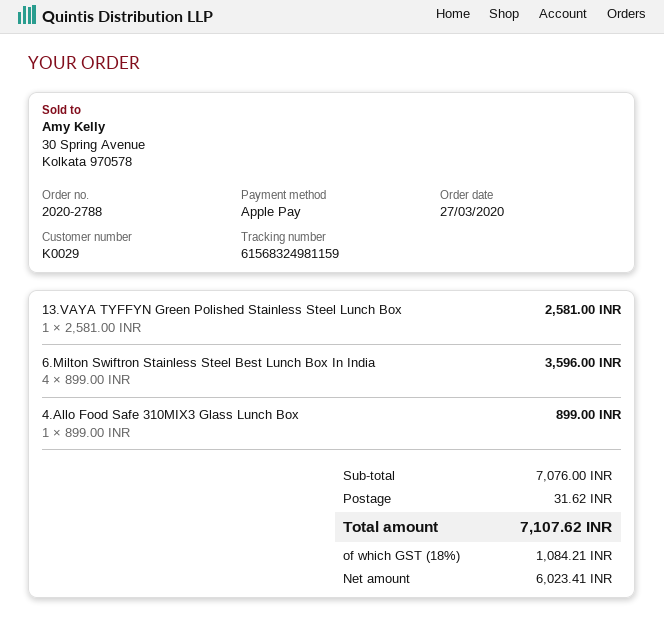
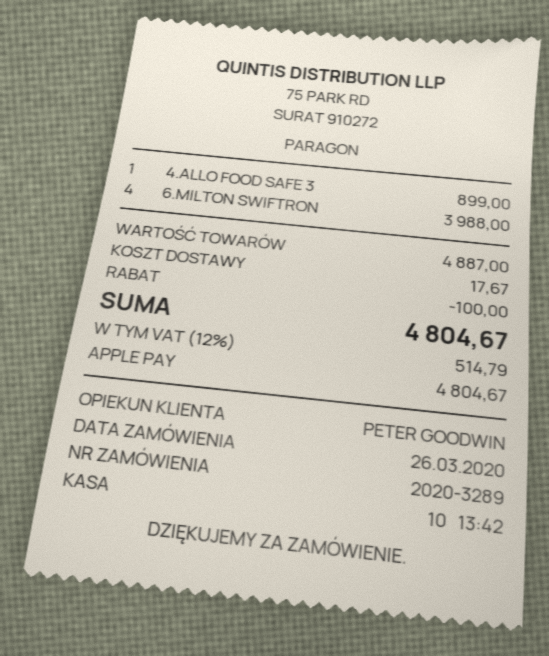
order number: 2020-2788 -> 2020-3289
order date: 2020-03-27 -> 2020-03-26
13.VAYA TYFFYN Green Polished Stainless Steel Lunch Box: 1 for 2581.00 -> none
6.Milton Swiftron Stainless Steel Best Lunch Box In India: 4 for 3596.00 -> 4 for 3988.00
subtotal: 7076.00 -> 4887.00
discount: none -> 100.00
shipping: 31.62 -> 17.67
tax: 18% = 1084.21 -> 12% = 514.79
total: 7107.62 -> 4804.67

